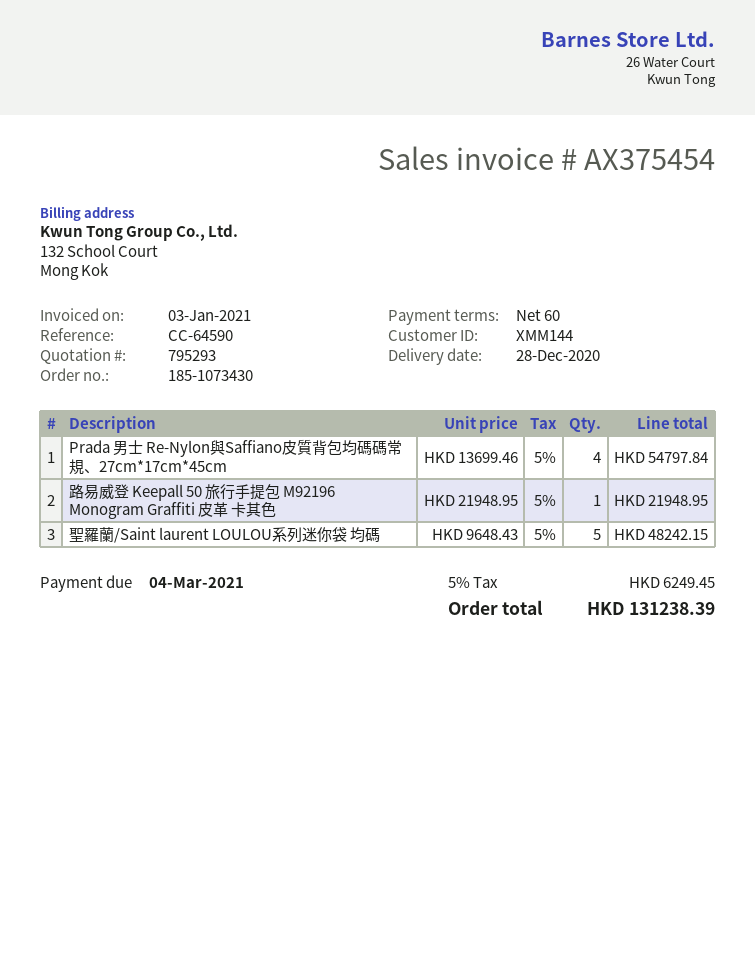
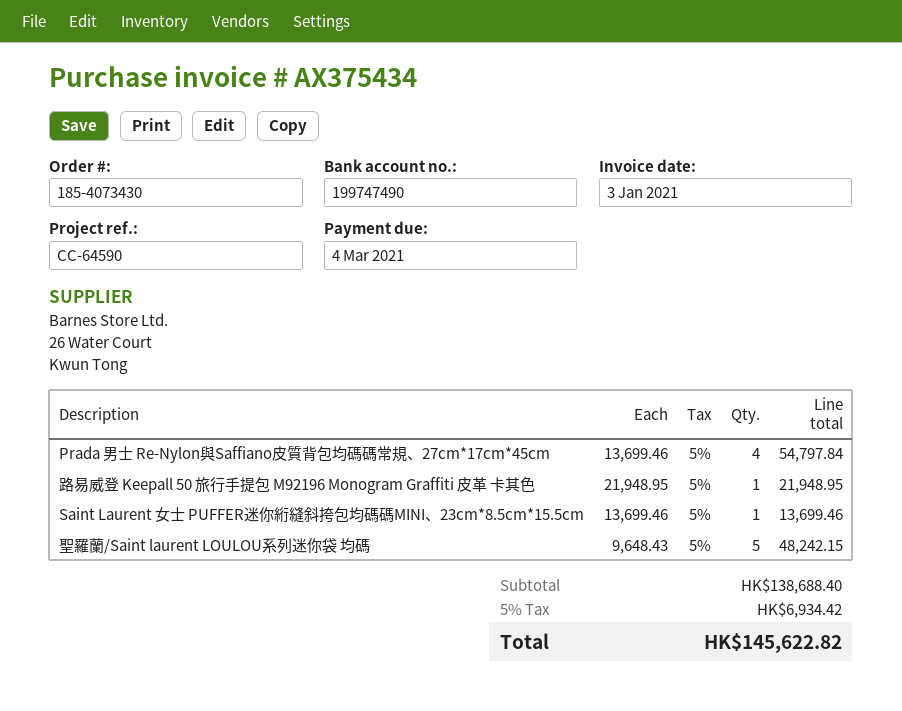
order number: 185-1073430 -> 185-4073430
invoice number: AX375454 -> AX375434
Saint Laurent 女士 PUFFER迷你絎縫斜挎包均碼碼MINI、23cm*8.5cm*15.5cm: none -> 1 x 13699.46 = 13699.46
tax: 5% = 6249.45 -> 5% = 6934.42
total: 131238.39 -> 145622.82

